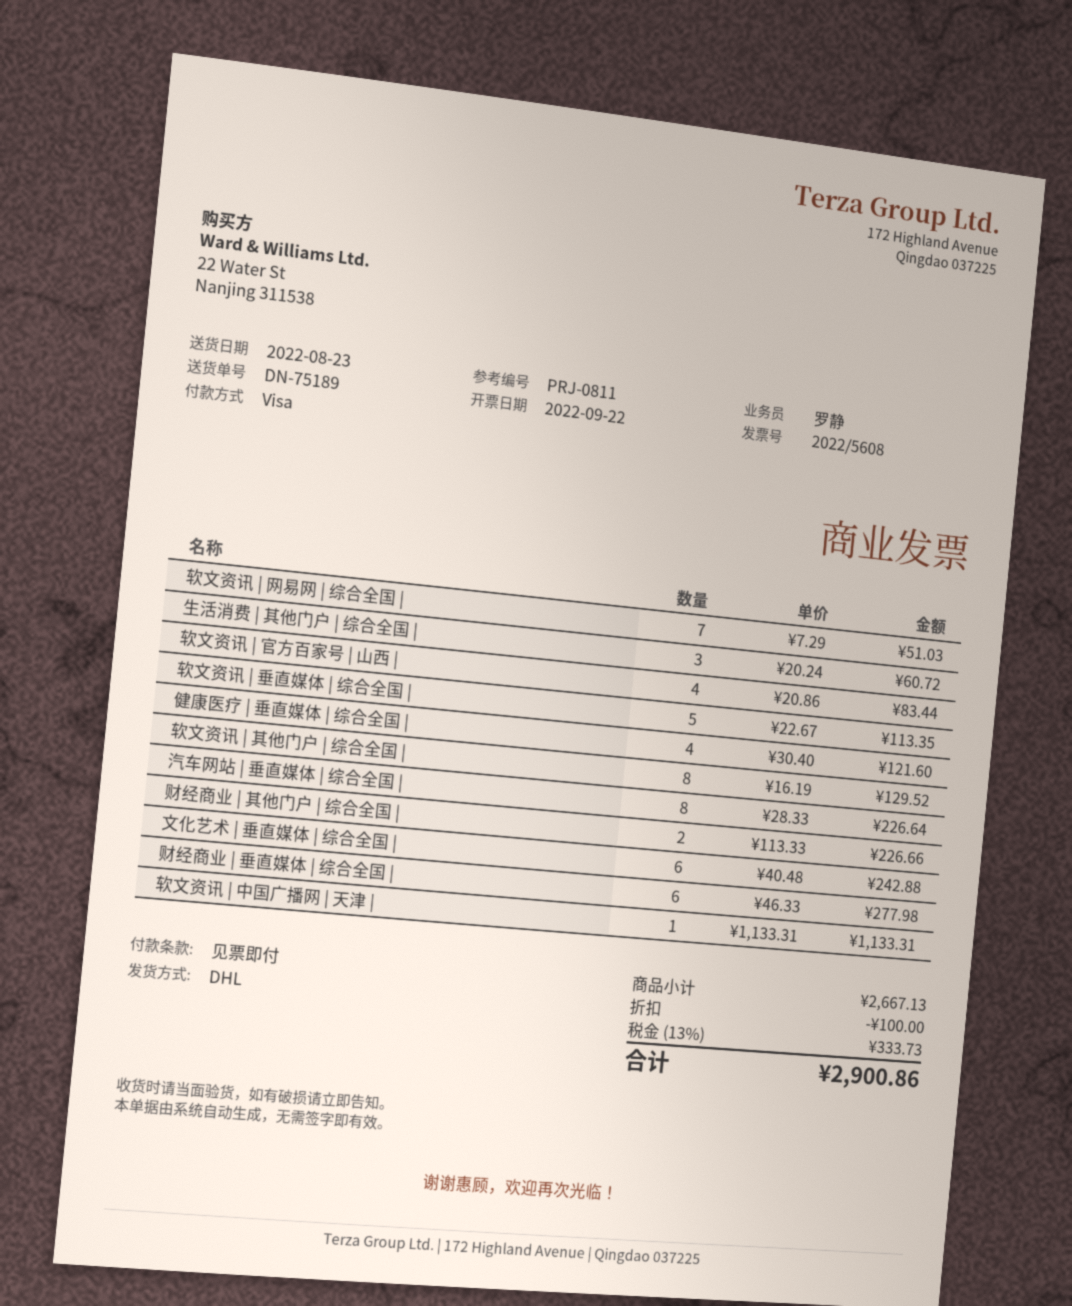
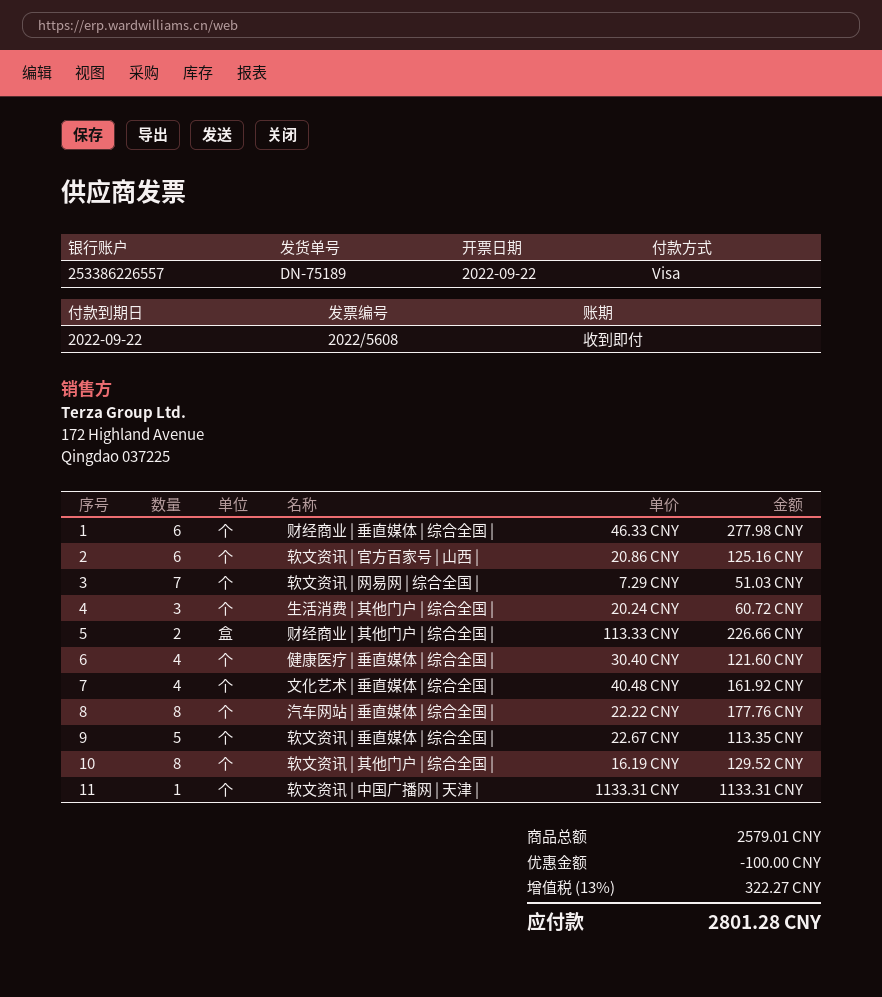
软文资讯 | 官方百家号 | 山西 |: 4 x 20.86 = 83.44 -> 6 x 20.86 = 125.16
汽车网站 | 垂直媒体 | 综合全国 |: 8 x 28.33 = 226.64 -> 8 x 22.22 = 177.76
文化艺术 | 垂直媒体 | 综合全国 |: 6 x 40.48 = 242.88 -> 4 x 40.48 = 161.92
subtotal: 2667.13 -> 2579.01
tax: 13% = 333.73 -> 13% = 322.27
total: 2900.86 -> 2801.28

